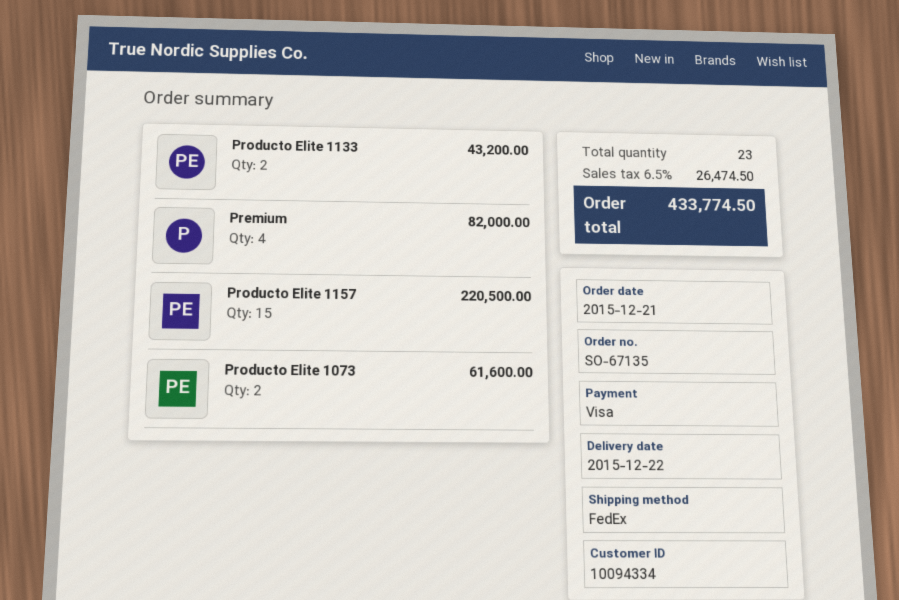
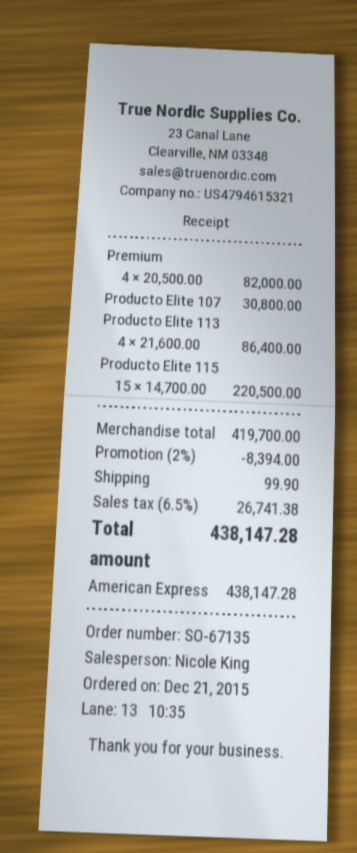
payment method: Visa -> American Express
Producto Elite 1133: 2 for 43200.00 -> 4 for 86400.00
Producto Elite 1073: 2 for 61600.00 -> 1 for 30800.00
discount: none -> 2% = 8394.00
shipping: none -> 99.90
tax: 6.5% = 26474.50 -> 6.5% = 26741.38
total: 433774.50 -> 438147.28

